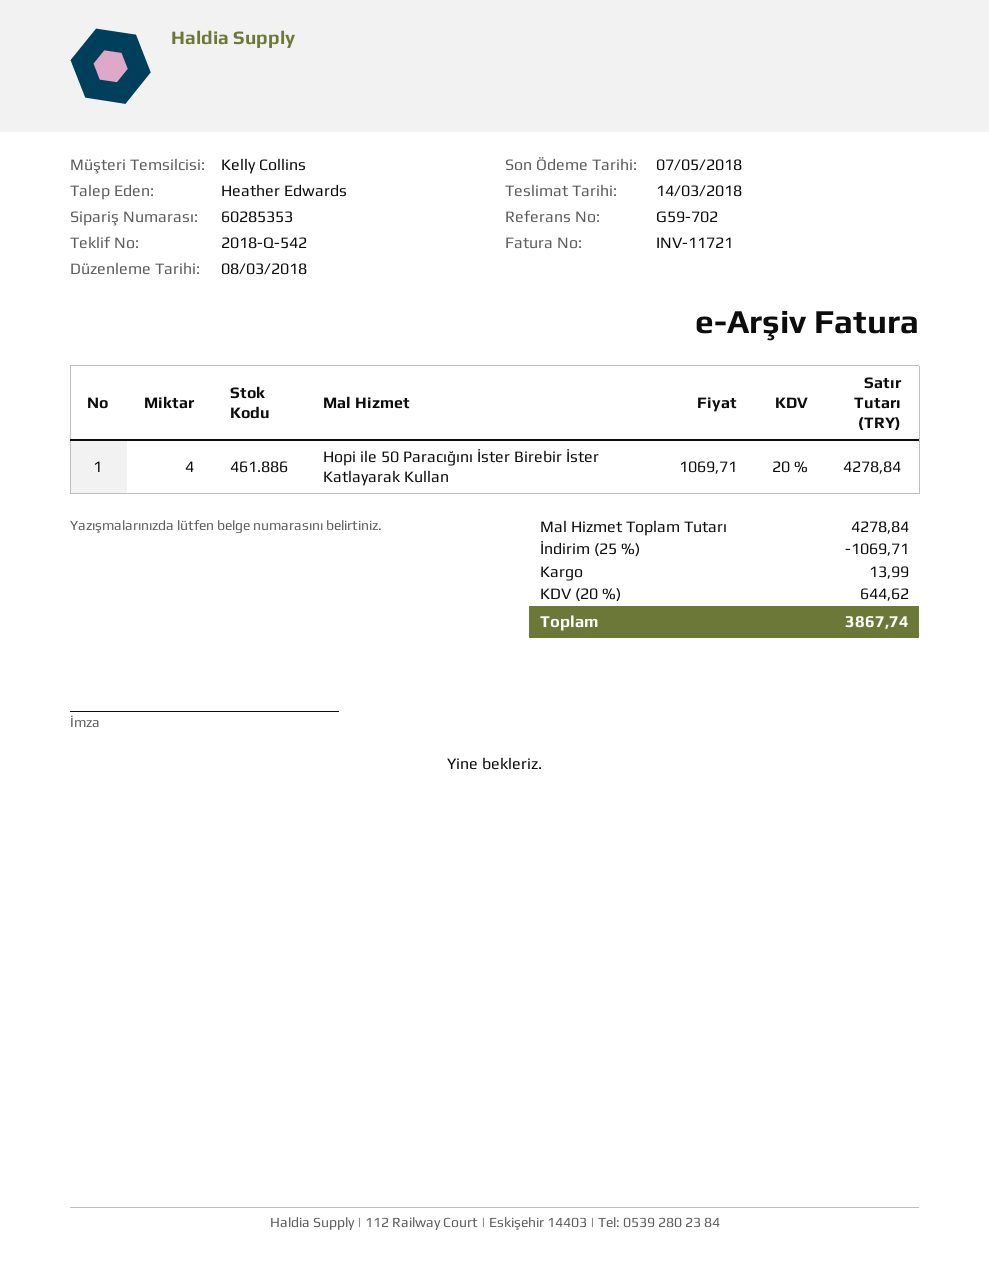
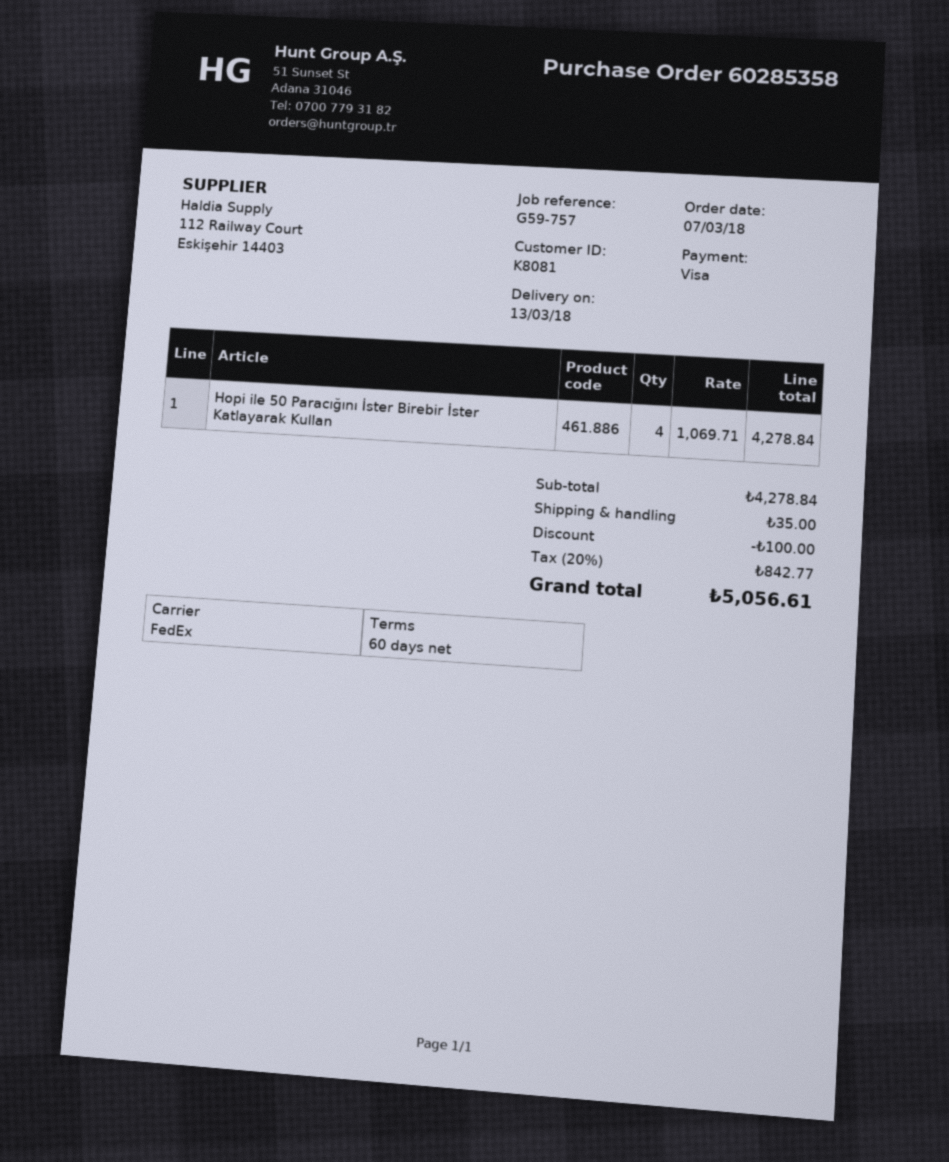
order number: 60285353 -> 60285358
delivery date: 2018-03-14 -> 2018-03-13
reference: G59-702 -> G59-757
discount: 1069.71 -> 100.00
shipping: 13.99 -> 35.00
tax: 20% = 644.62 -> 20% = 842.77
total: 3867.74 -> 5056.61

